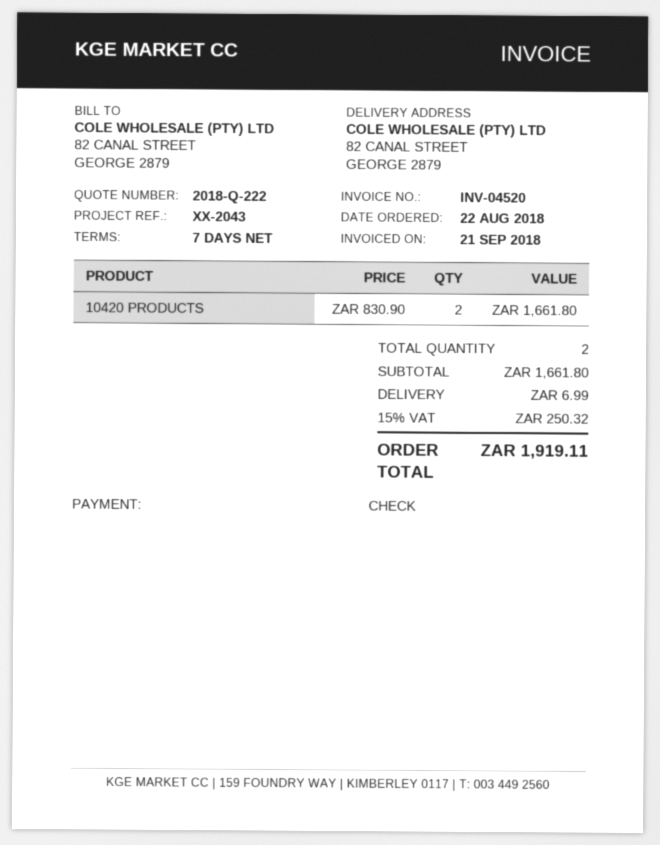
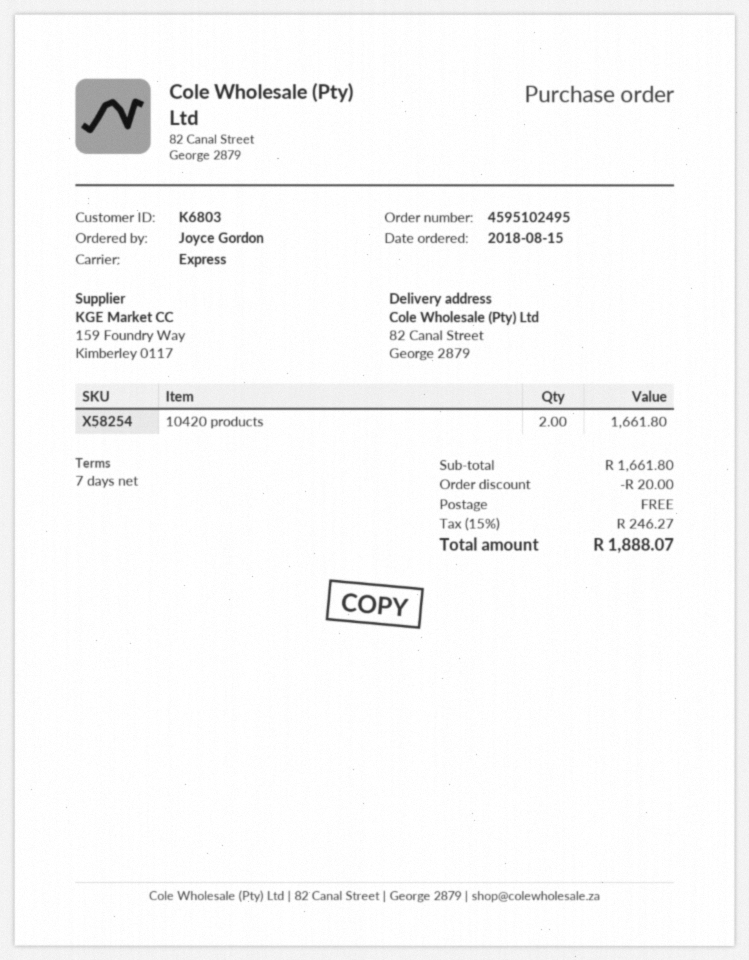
order date: 2018-08-22 -> 2018-08-15
discount: none -> 20.00
shipping: 6.99 -> 0.00
tax: 15% = 250.32 -> 15% = 246.27
total: 1919.11 -> 1888.07

